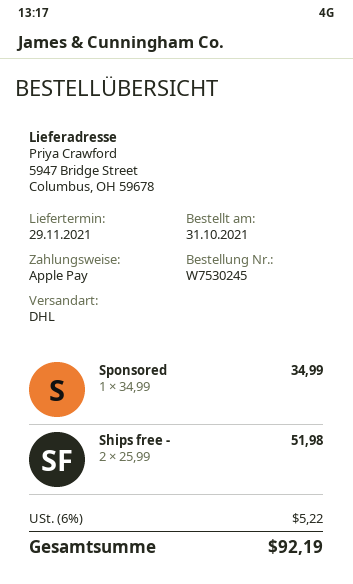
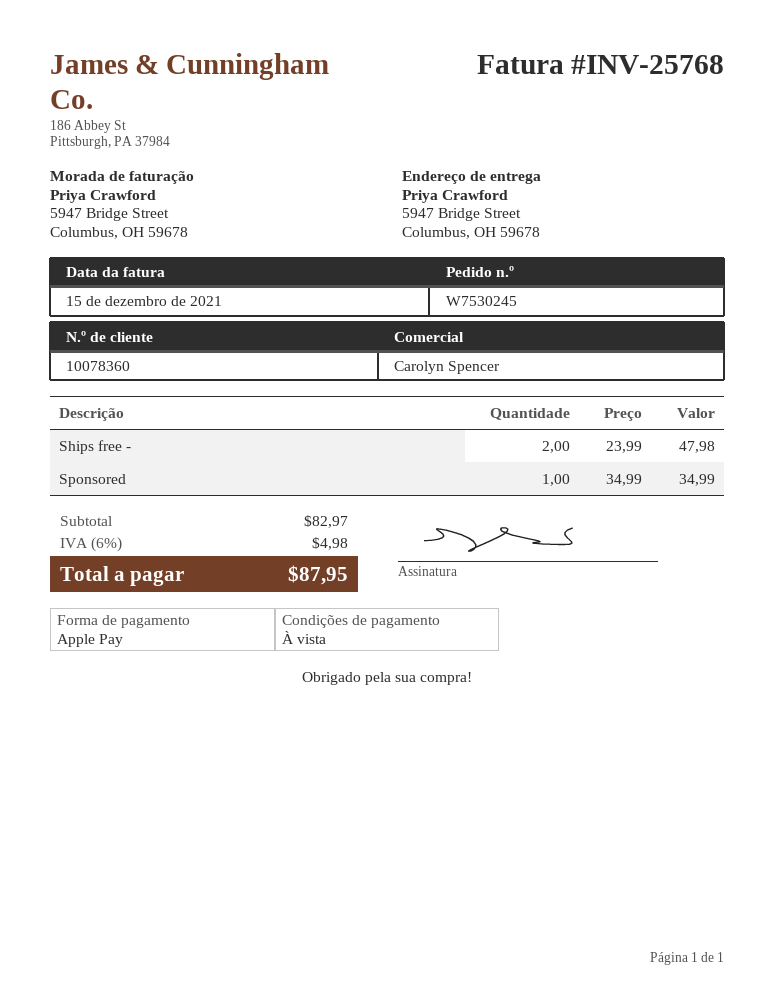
Ships free -: 2 x 25.99 = 51.98 -> 2 x 23.99 = 47.98
tax: 6% = 5.22 -> 6% = 4.98
total: 92.19 -> 87.95

